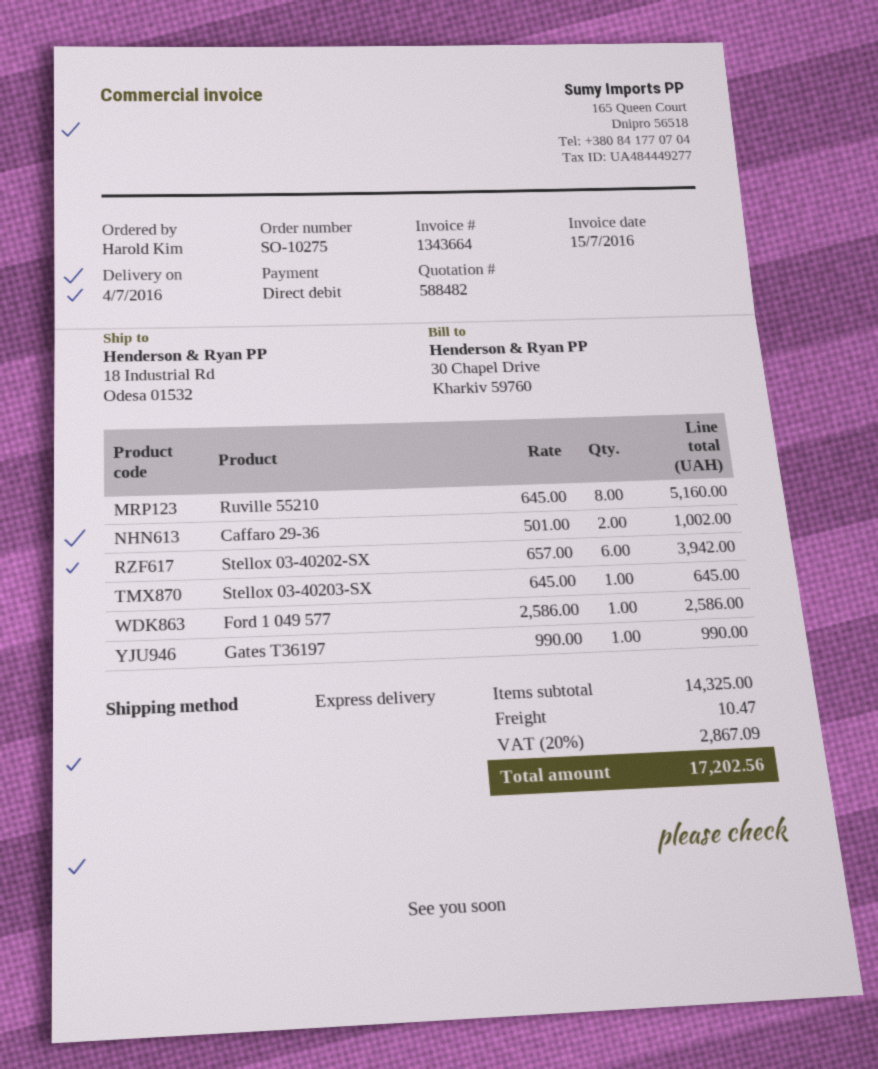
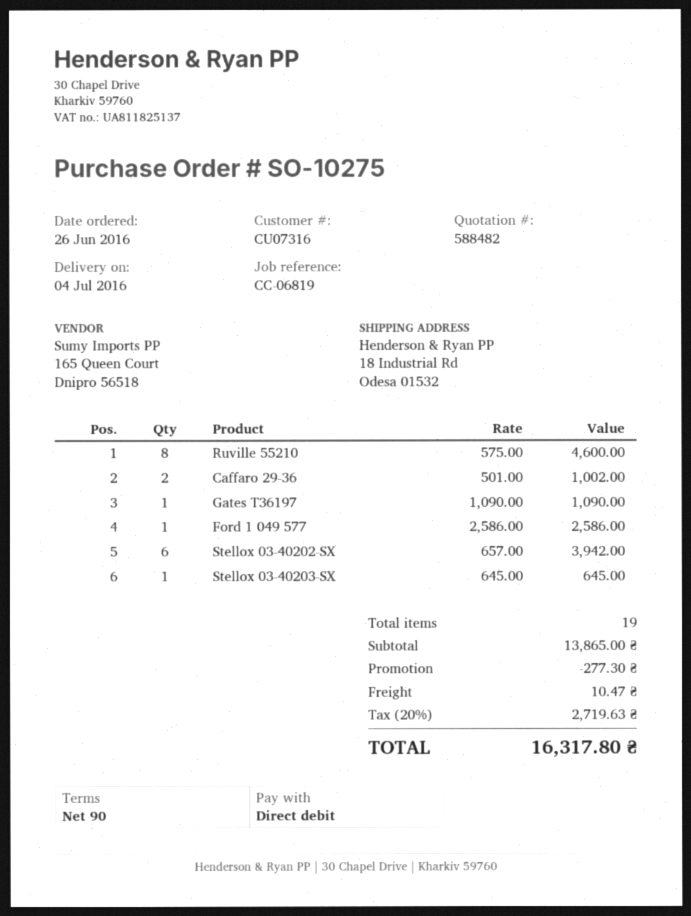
Ruville 55210: 8 x 645.00 = 5160.00 -> 8 x 575.00 = 4600.00
Gates T36197: 1 x 990.00 = 990.00 -> 1 x 1090.00 = 1090.00
subtotal: 14325.00 -> 13865.00
discount: none -> 277.30
tax: 20% = 2867.09 -> 20% = 2719.63
total: 17202.56 -> 16317.80

